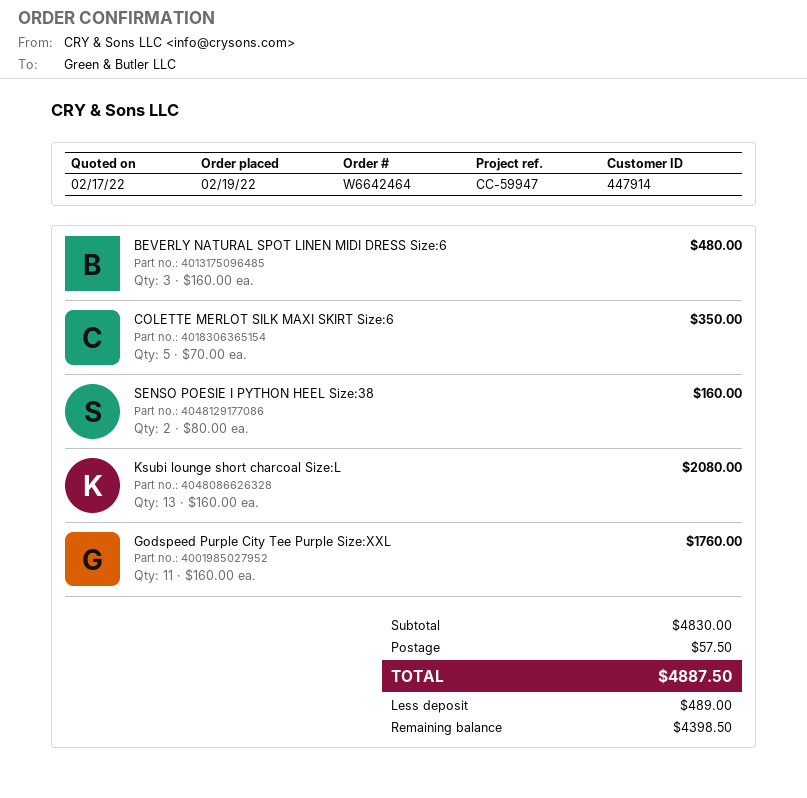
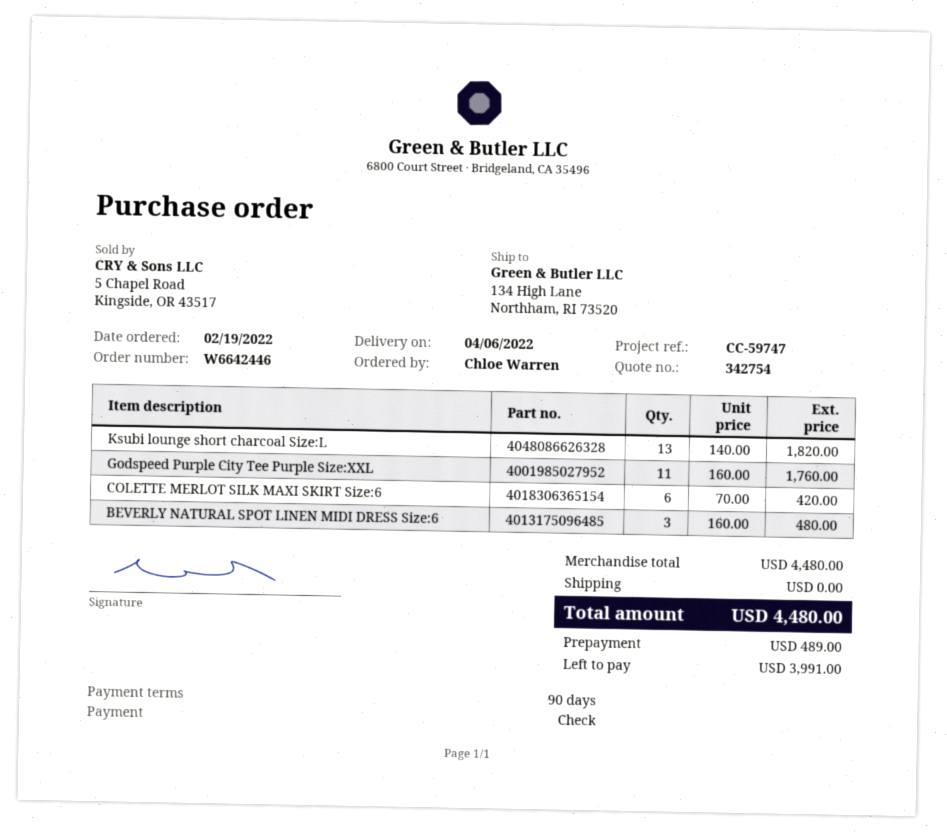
order number: W6642464 -> W6642446
reference: CC-59947 -> CC-59747
COLETTE MERLOT SILK MAXI SKIRT Size:6: 5 x 70.00 = 350.00 -> 6 x 70.00 = 420.00
SENSO POESIE I PYTHON HEEL Size:38: 2 x 80.00 = 160.00 -> none
Ksubi lounge short charcoal Size:L: 13 x 160.00 = 2080.00 -> 13 x 140.00 = 1820.00
subtotal: 4830.00 -> 4480.00
shipping: 57.50 -> 0.00
total: 4887.50 -> 4480.00
balance: 4398.50 -> 3991.00

